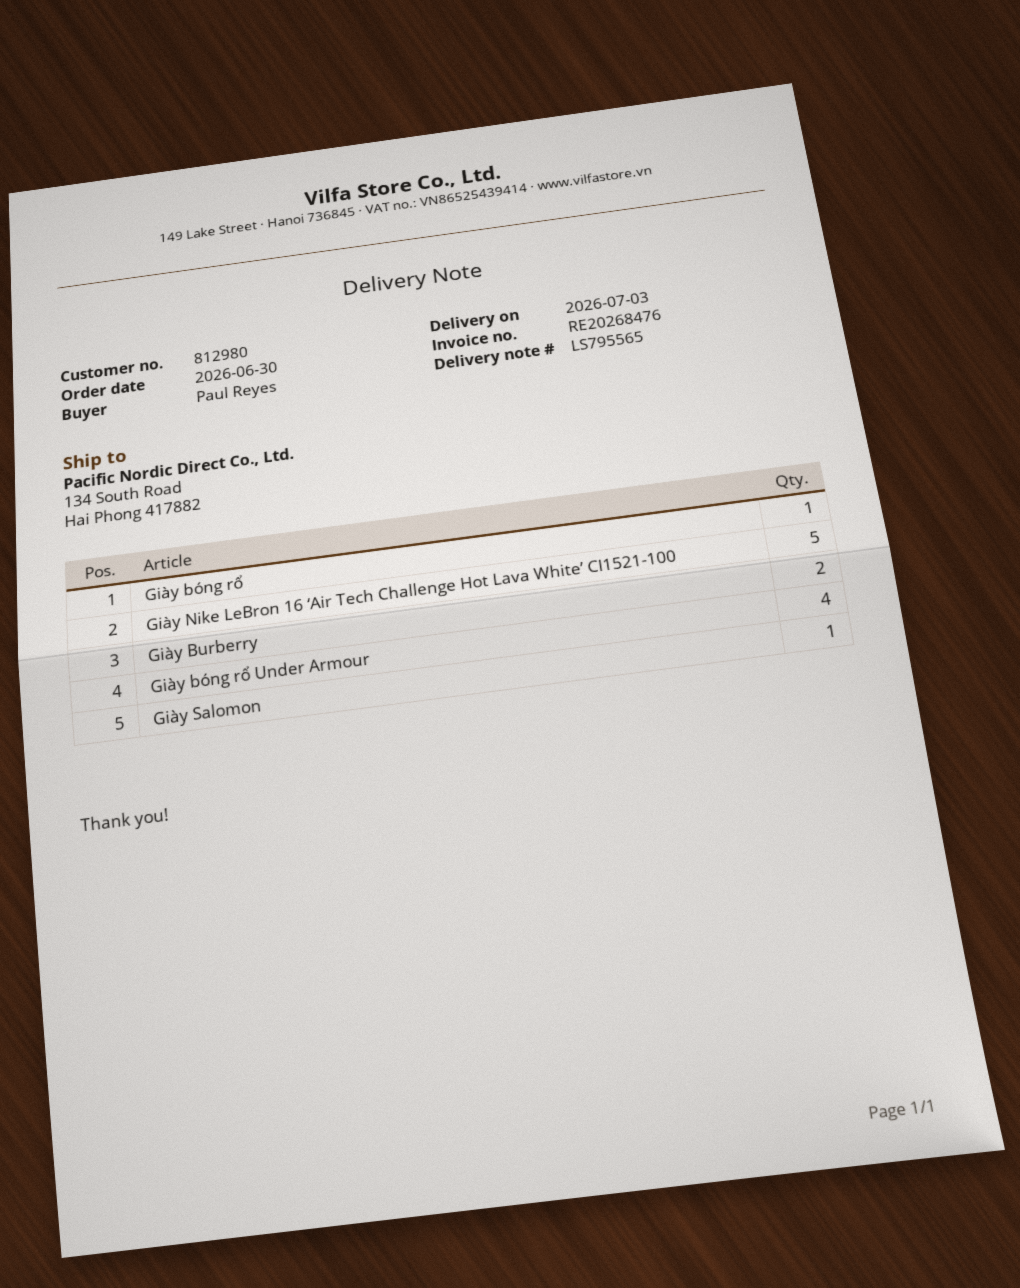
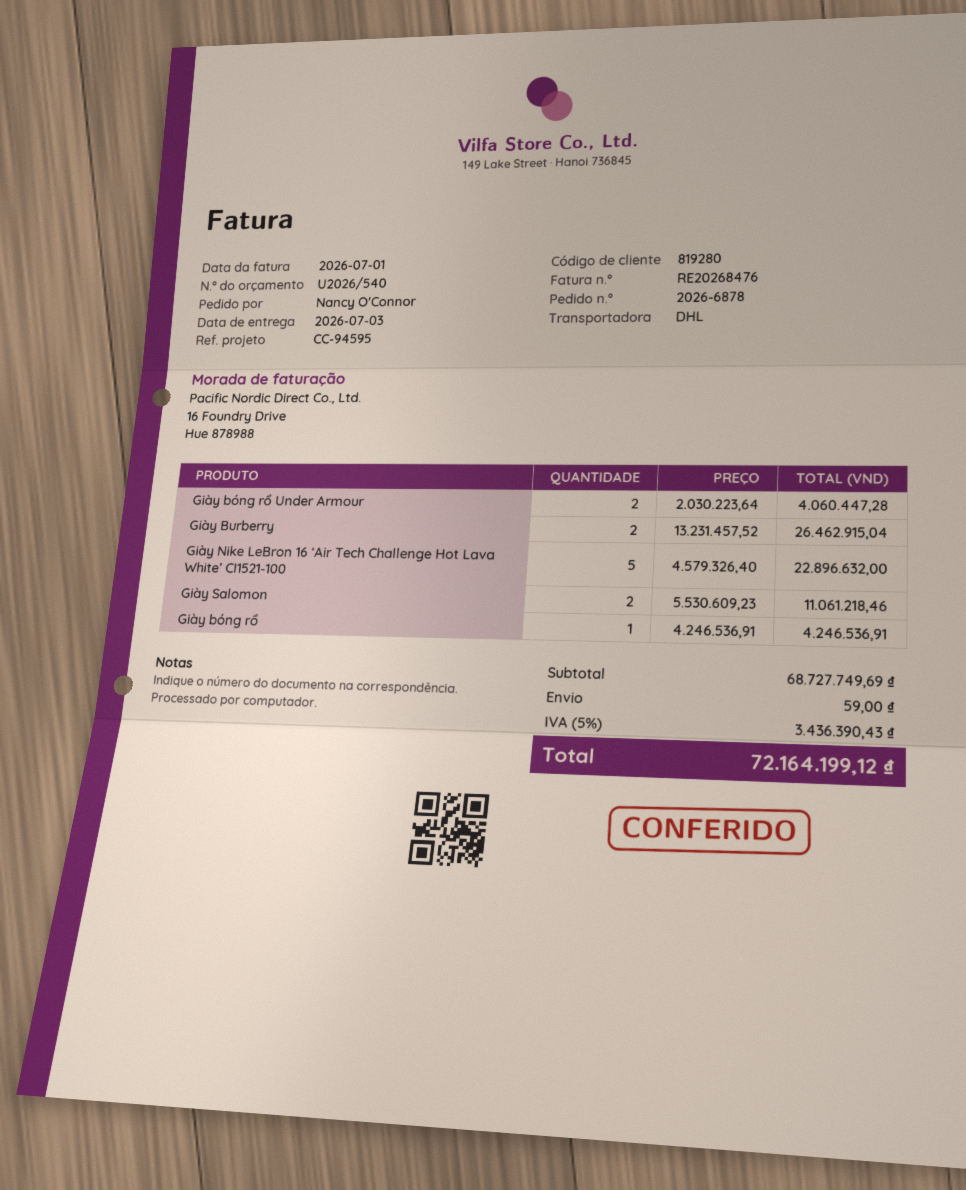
customer number: 812980 -> 819280
ordered by: Paul Reyes -> Nancy O'Connor
Giày bóng rổ Under Armour: 4 -> 2
Giày Salomon: 1 -> 2

